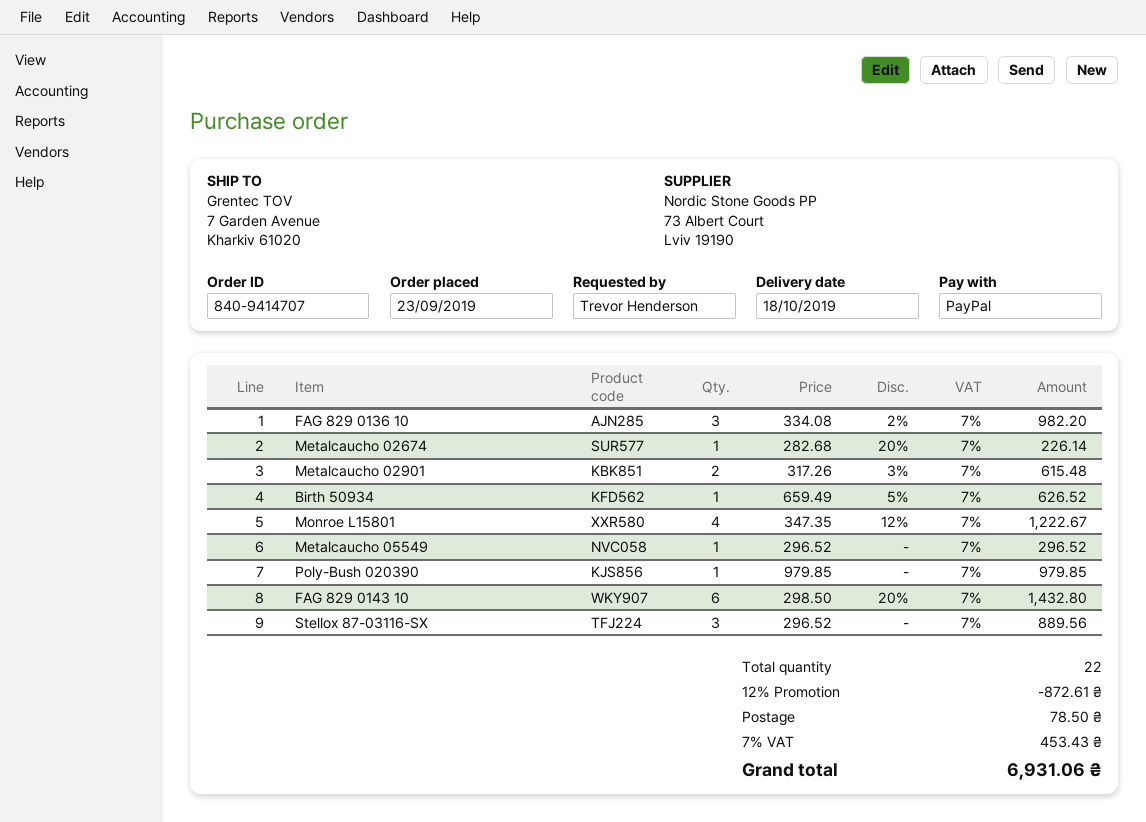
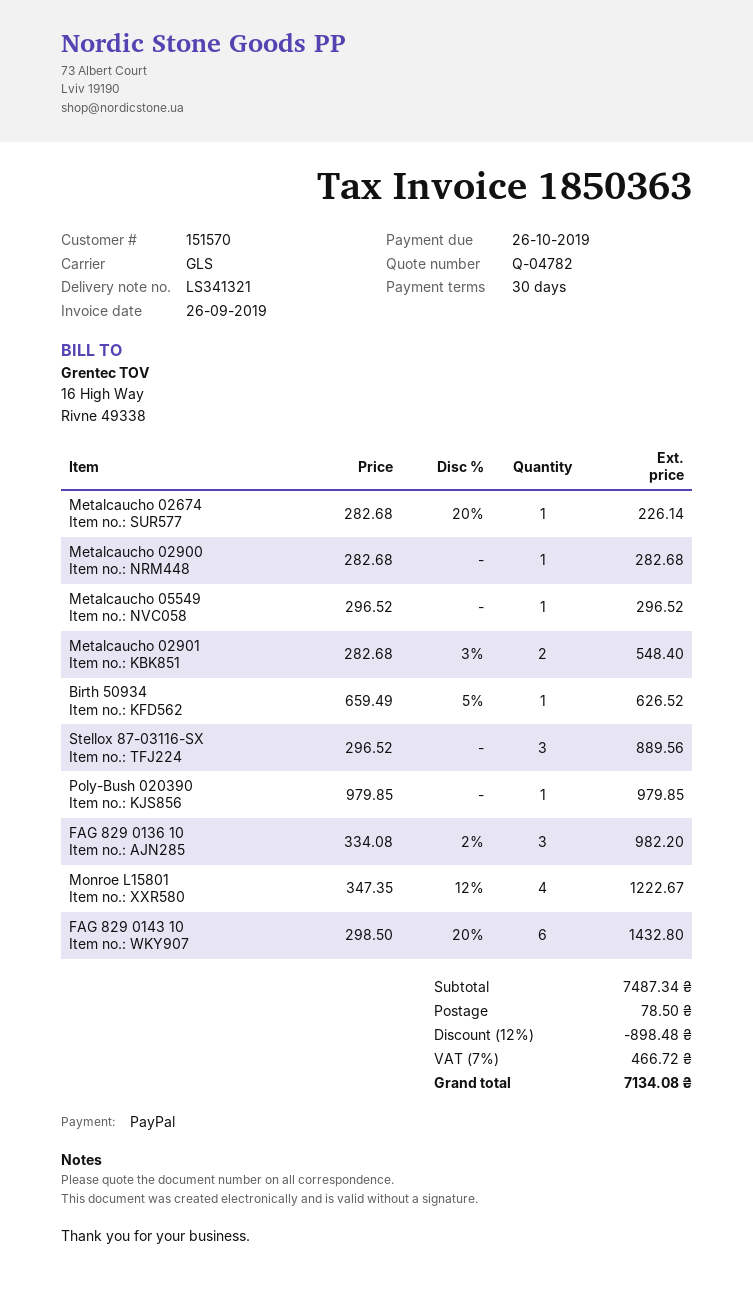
Metalcaucho 02901: 2 x 317.26 - 3% = 615.48 -> 2 x 282.68 - 3% = 548.40
Metalcaucho 02900: none -> 1 x 282.68 = 282.68
discount: 12% = 872.61 -> 12% = 898.48
tax: 7% = 453.43 -> 7% = 466.72
total: 6931.06 -> 7134.08

